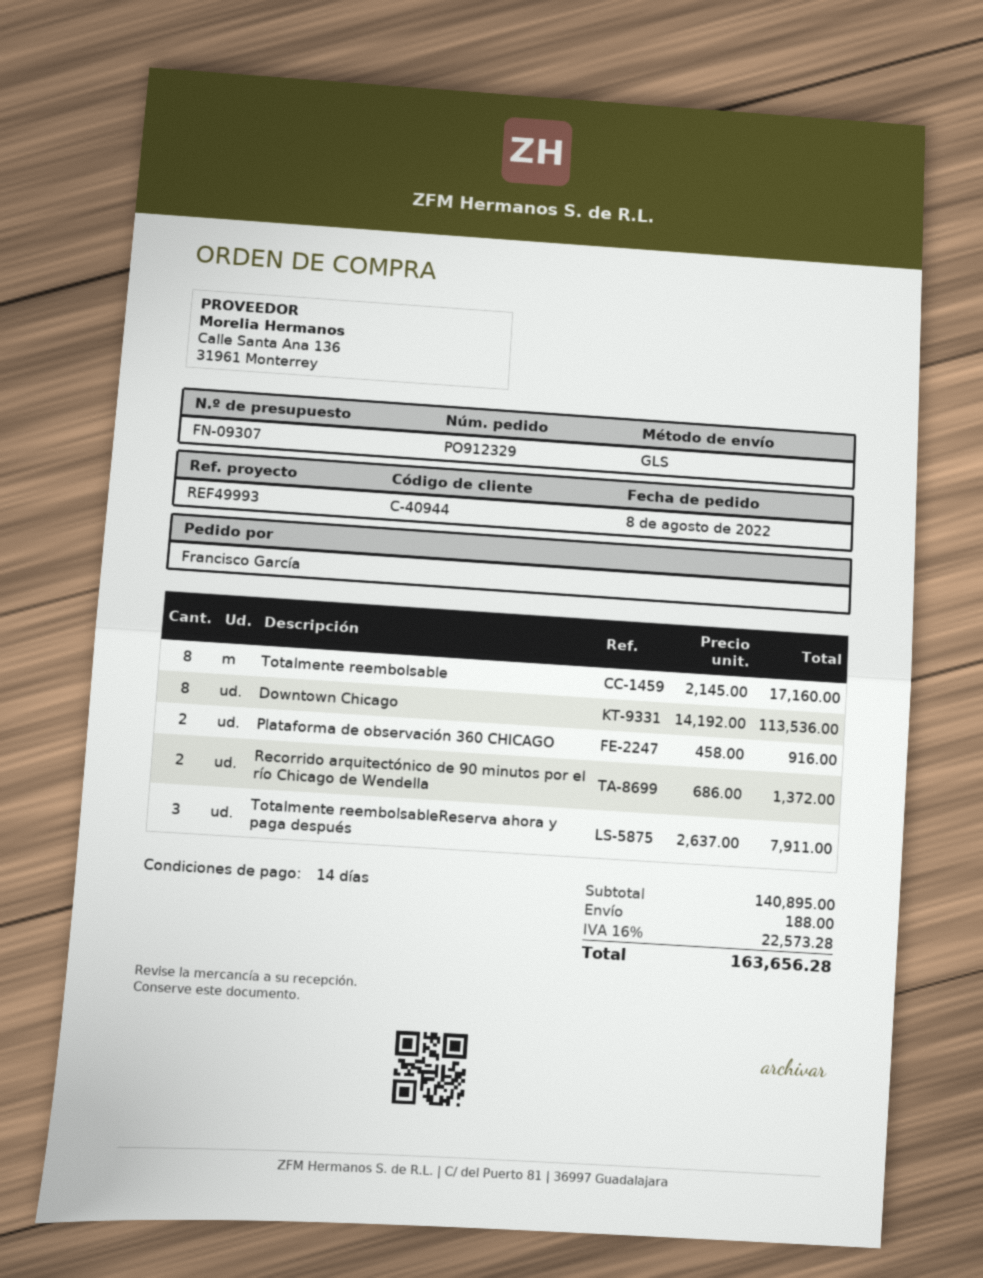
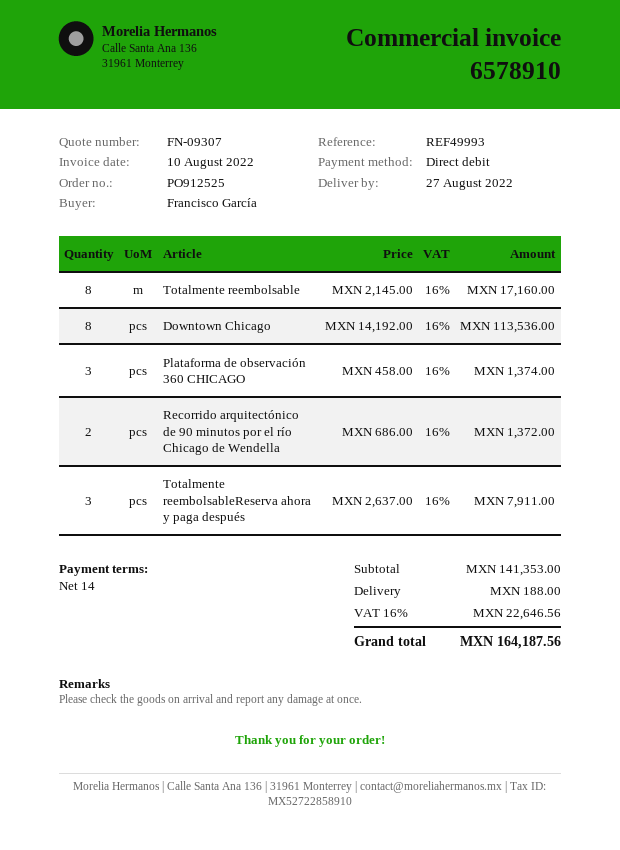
order number: PO912329 -> PO912525
Plataforma de observación 360 CHICAGO: 2 x 458.00 = 916.00 -> 3 x 458.00 = 1374.00
subtotal: 140895.00 -> 141353.00
tax: 16% = 22573.28 -> 16% = 22646.56
total: 163656.28 -> 164187.56

